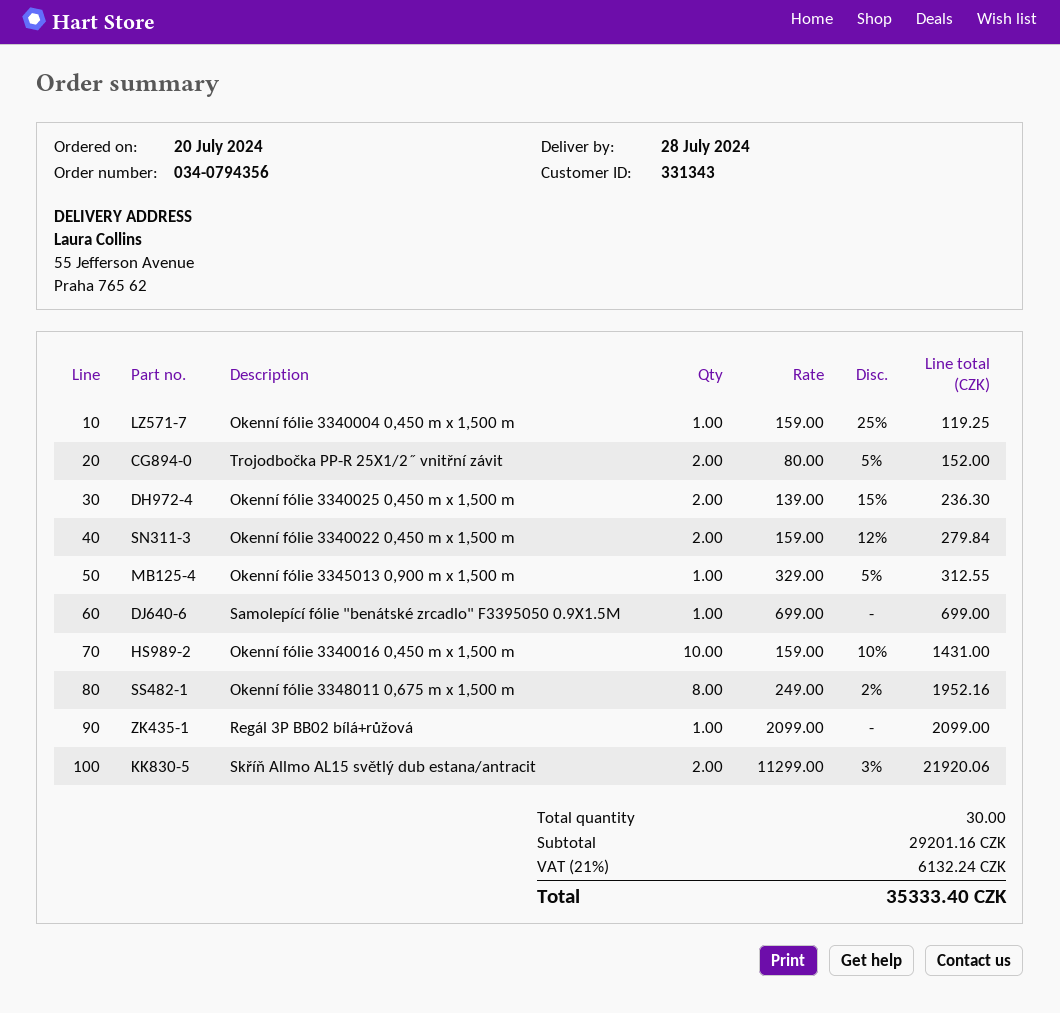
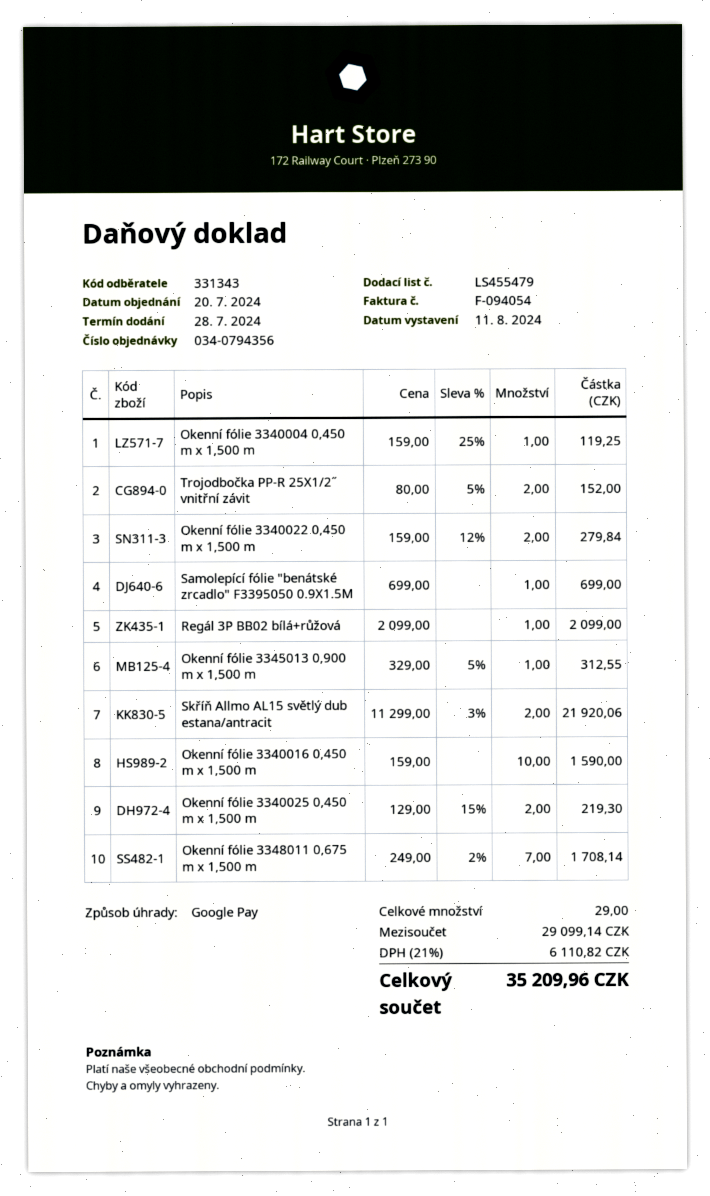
Okenní fólie 3340025 0,450 m x 1,500 m: 2 x 139.00 - 15% = 236.30 -> 2 x 129.00 - 15% = 219.30
Okenní fólie 3340016 0,450 m x 1,500 m: 10 x 159.00 - 10% = 1431.00 -> 10 x 159.00 = 1590.00
Okenní fólie 3348011 0,675 m x 1,500 m: 8 x 249.00 - 2% = 1952.16 -> 7 x 249.00 - 2% = 1708.14
total quantity: 30 -> 29
subtotal: 29201.16 -> 29099.14
tax: 21% = 6132.24 -> 21% = 6110.82
total: 35333.40 -> 35209.96

